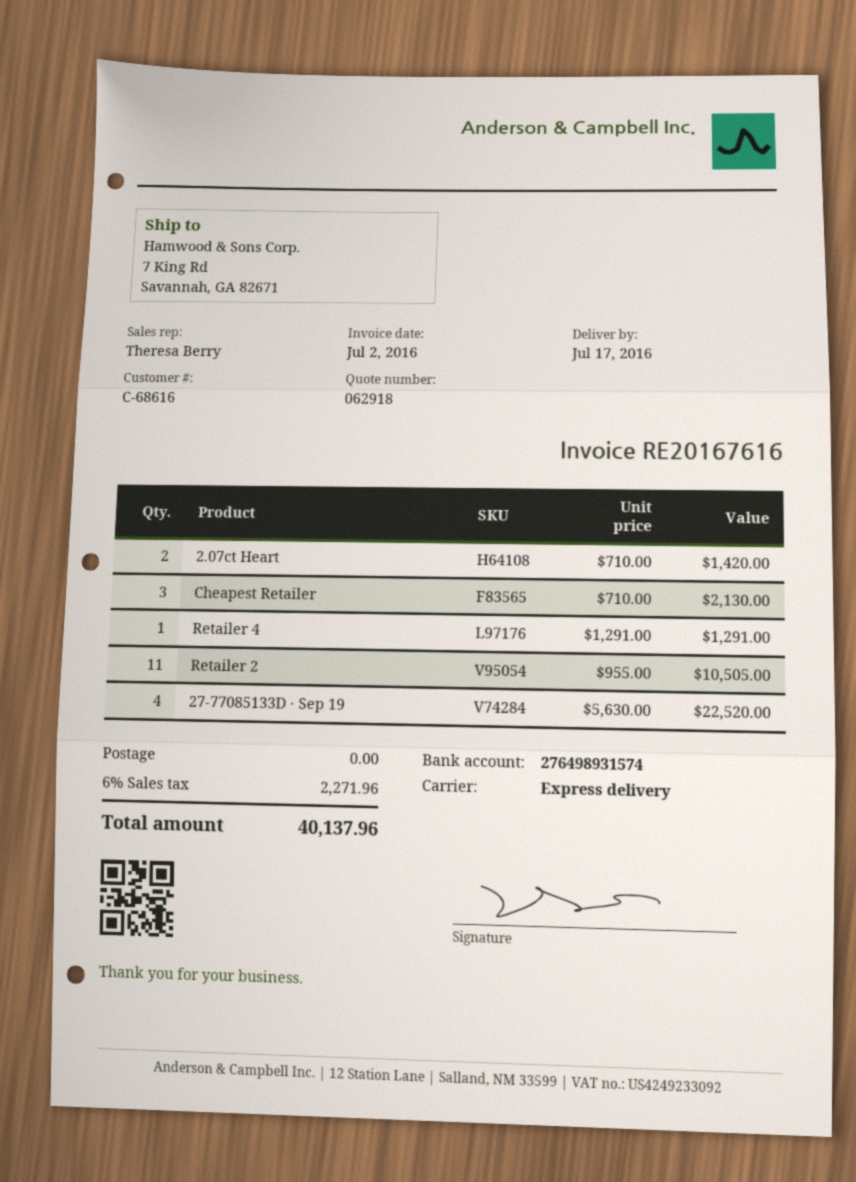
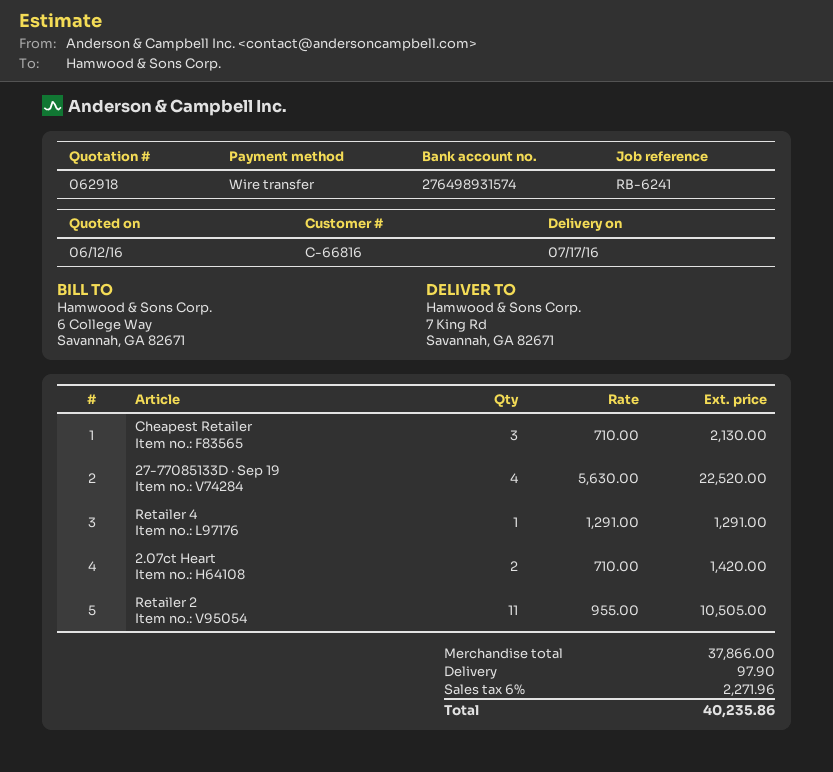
customer number: C-68616 -> C-66816
shipping: 0.00 -> 97.90
total: 40137.96 -> 40235.86

